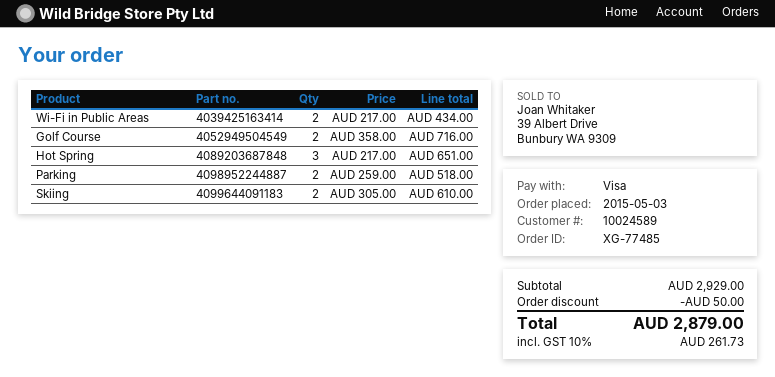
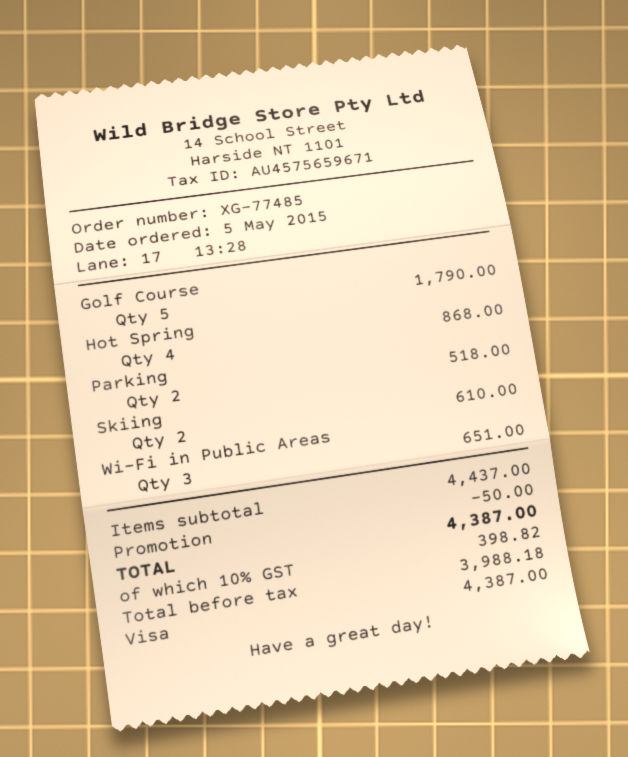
order date: 2015-05-03 -> 2015-05-05
Wi-Fi in Public Areas: 2 for 434.00 -> 3 for 651.00
Golf Course: 2 for 716.00 -> 5 for 1790.00
Hot Spring: 3 for 651.00 -> 4 for 868.00
subtotal: 2929.00 -> 4437.00
tax: 10% = 261.73 -> 10% = 398.82
total: 2879.00 -> 4387.00

